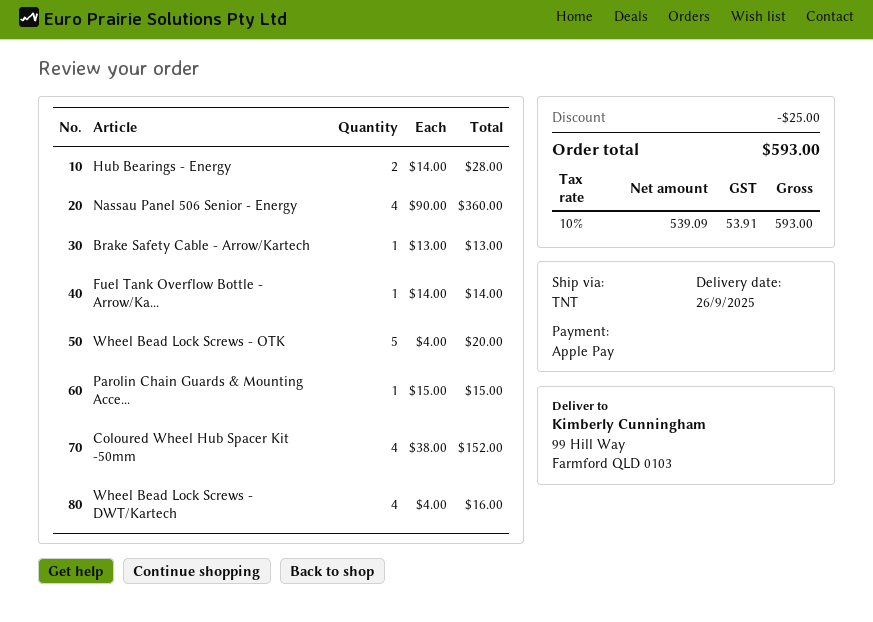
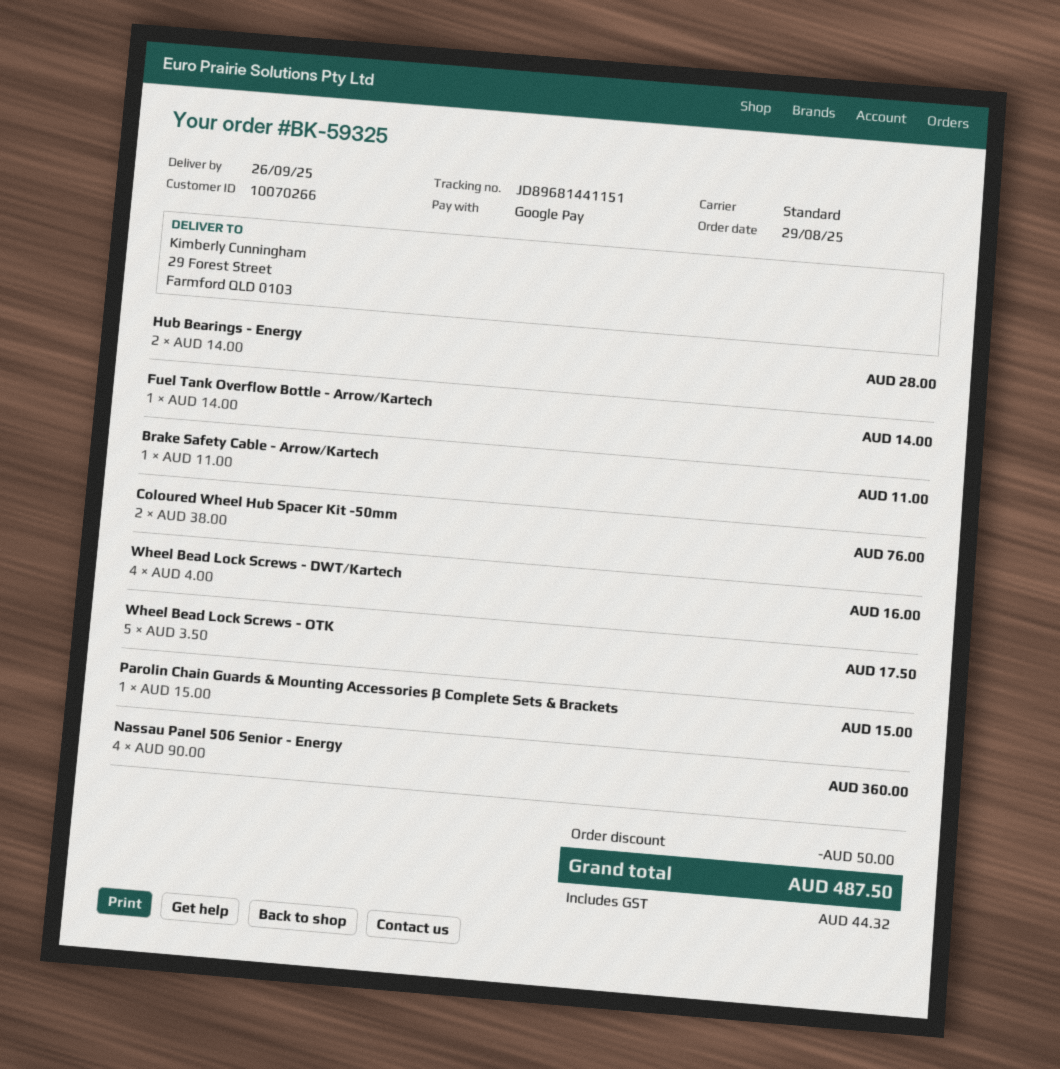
payment method: Apple Pay -> Google Pay
shipping method: TNT -> standard
ship to: 99 Hill Way, Farmford QLD 0103 -> 29 Forest Street, Farmford QLD 0103
Brake Safety Cable - Arrow/Kartech: 1 x 13.00 = 13.00 -> 1 x 11.00 = 11.00
Wheel Bead Lock Screws - OTK: 5 x 4.00 = 20.00 -> 5 x 3.50 = 17.50
Coloured Wheel Hub Spacer Kit -50mm: 4 x 38.00 = 152.00 -> 2 x 38.00 = 76.00
discount: 25.00 -> 50.00
tax: 53.91 -> 44.32
total: 593.00 -> 487.50

